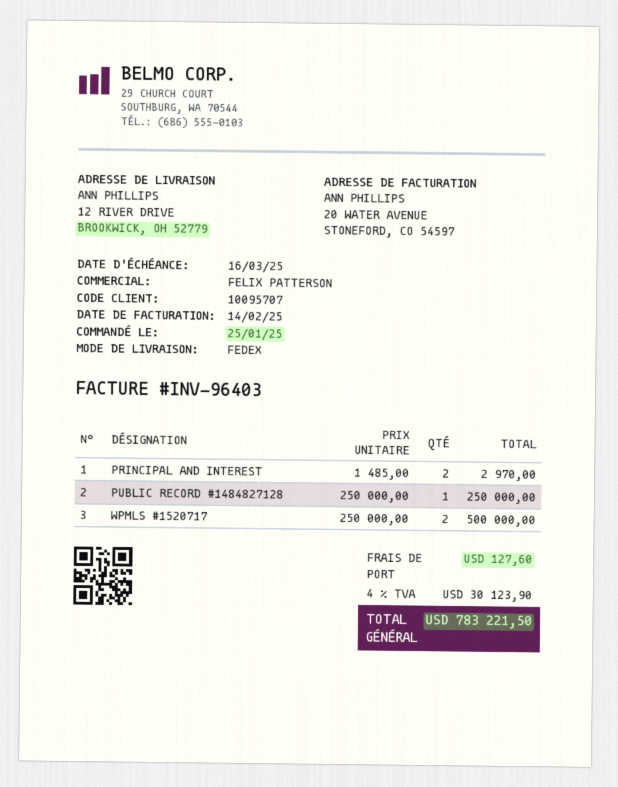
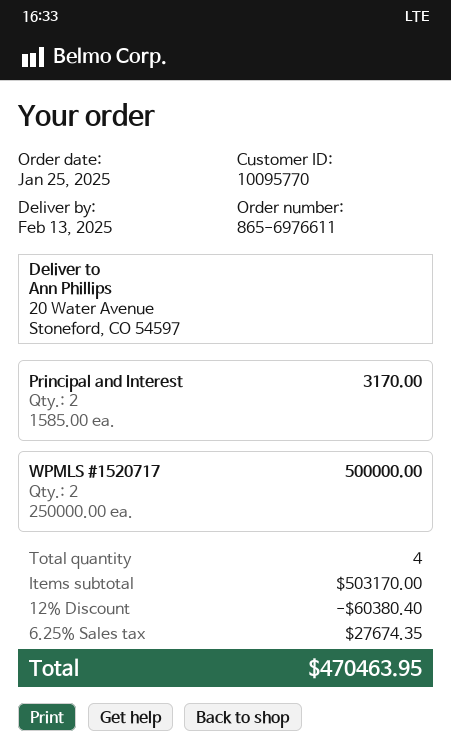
customer number: 10095707 -> 10095770
ship to: 12 RIVER DRIVE, BROOKWICK, OH 52779 -> 20 Water Avenue, Stoneford, CO 54597
PRINCIPAL AND INTEREST: 2 x 1485.00 = 2970.00 -> 2 x 1585.00 = 3170.00
PUBLIC RECORD #1484827128: 1 x 250000.00 = 250000.00 -> none
discount: none -> 12% = 60380.40
shipping: 127.60 -> none
tax: 4% = 30123.90 -> 6.25% = 27674.35
total: 783221.50 -> 470463.95

